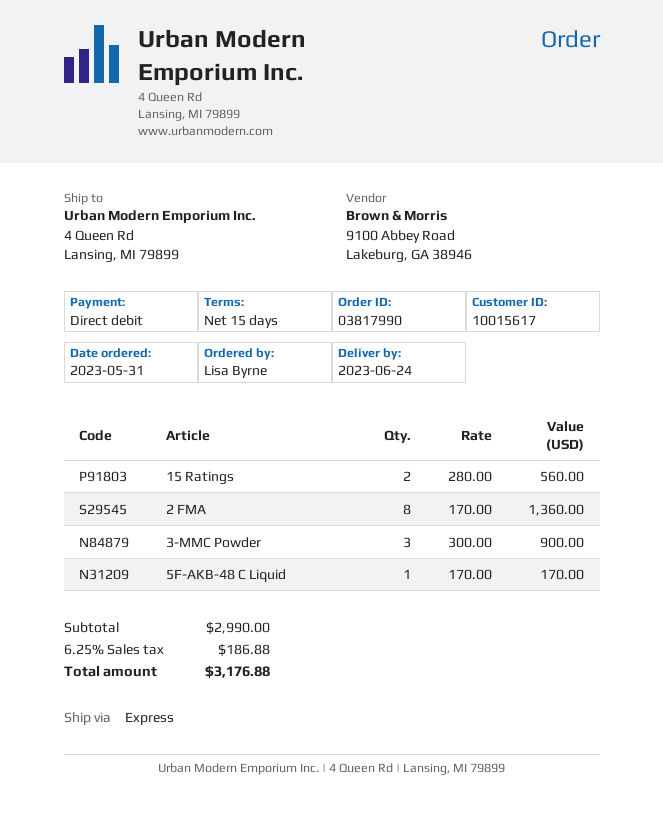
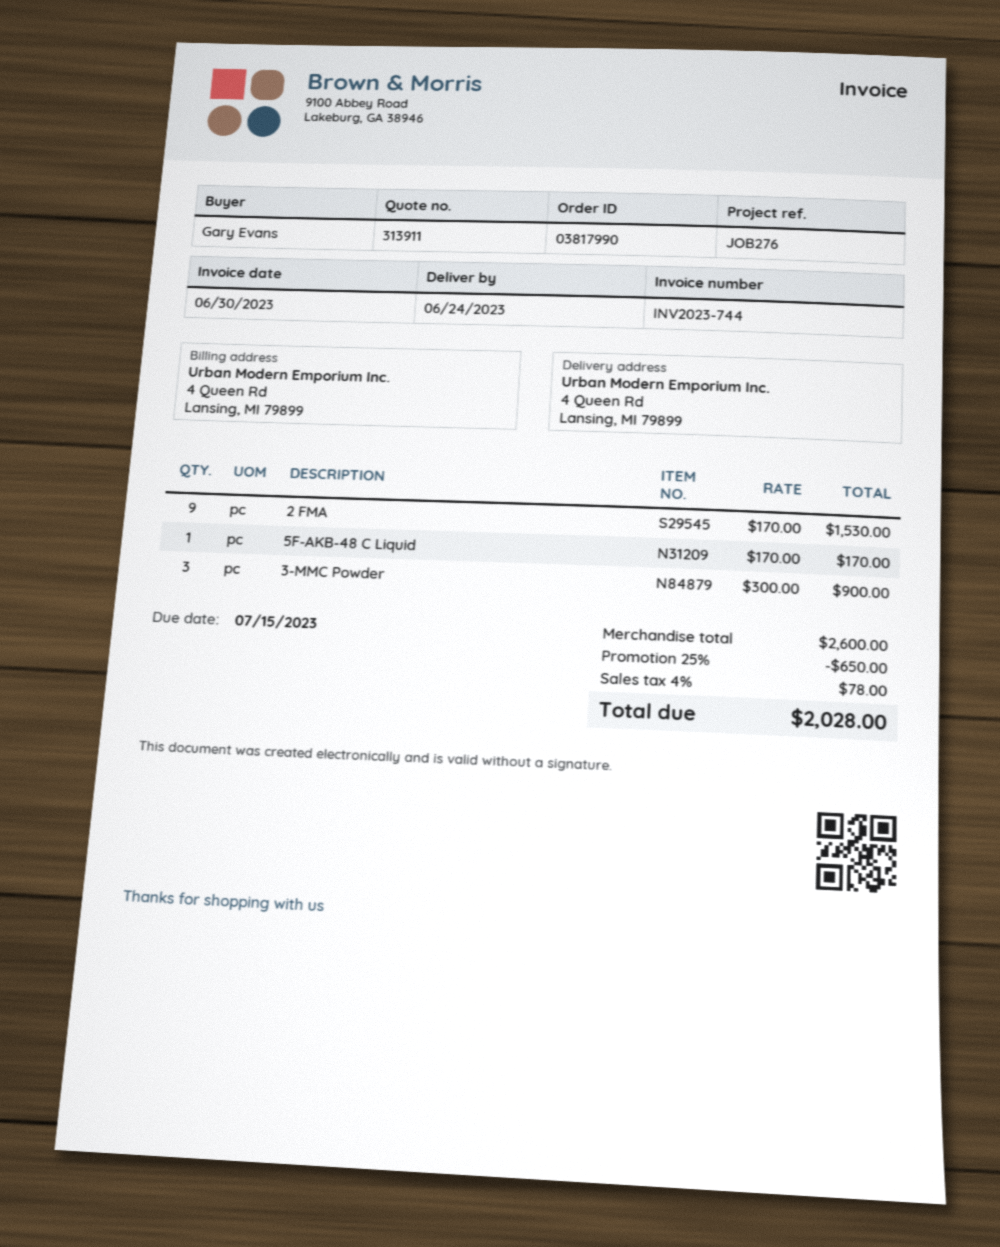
ordered by: Lisa Byrne -> Gary Evans
15 Ratings: 2 x 280.00 = 560.00 -> none
2 FMA: 8 x 170.00 = 1360.00 -> 9 x 170.00 = 1530.00
subtotal: 2990.00 -> 2600.00
discount: none -> 25% = 650.00
tax: 6.25% = 186.88 -> 4% = 78.00
total: 3176.88 -> 2028.00

